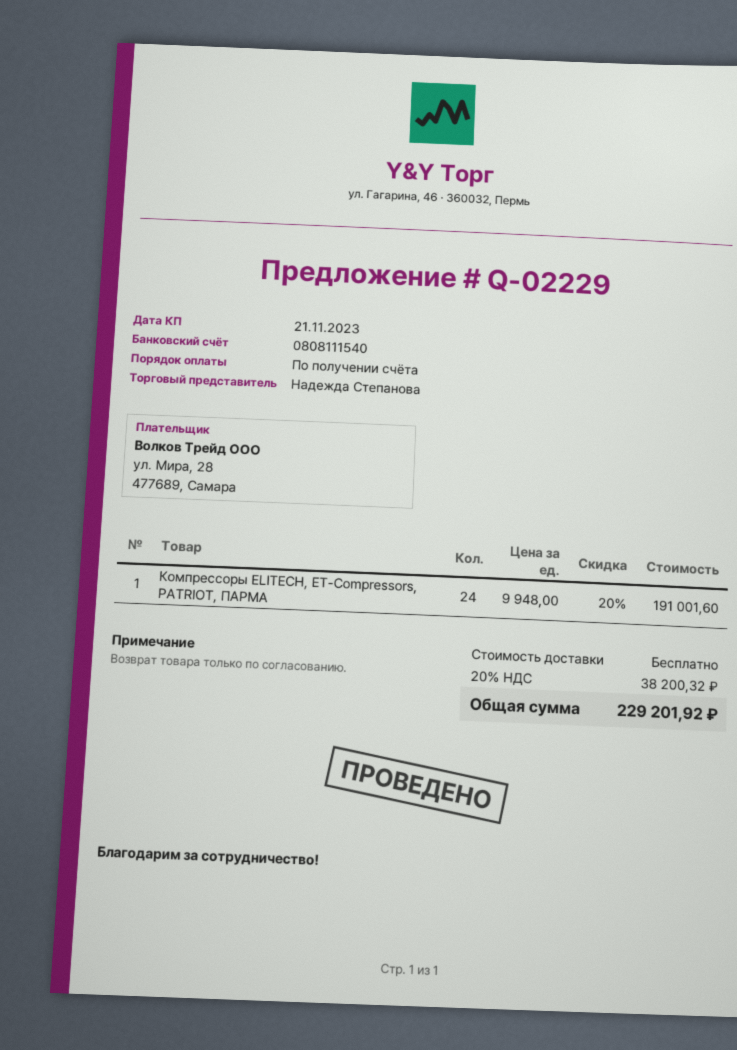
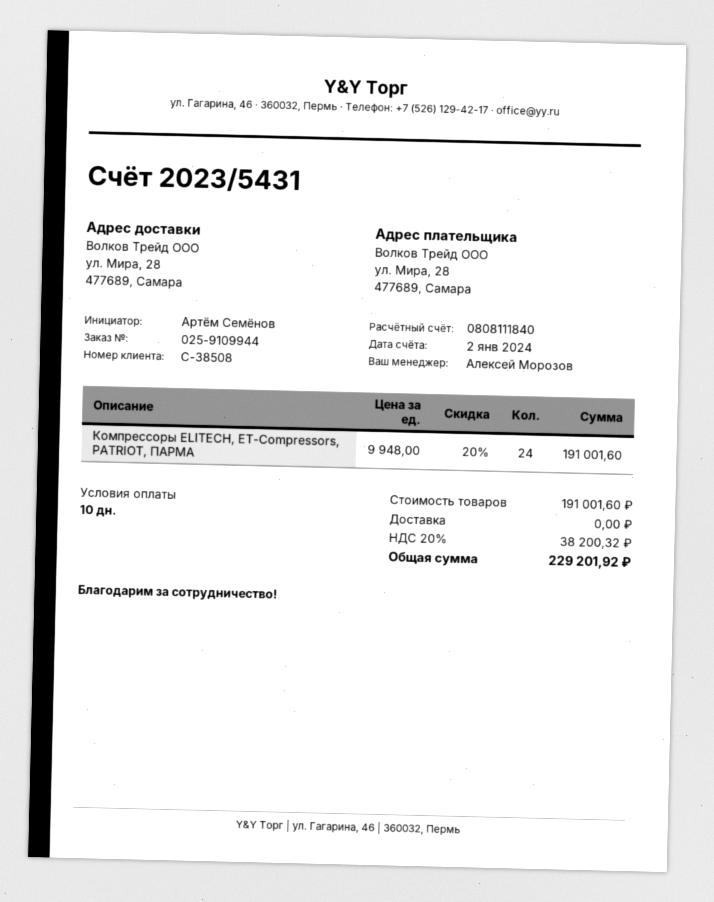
payment terms: on receipt -> 10 days
sales rep: Надежда Степанова -> Алексей Морозов
bank account: 0808111540 -> 0808111840

